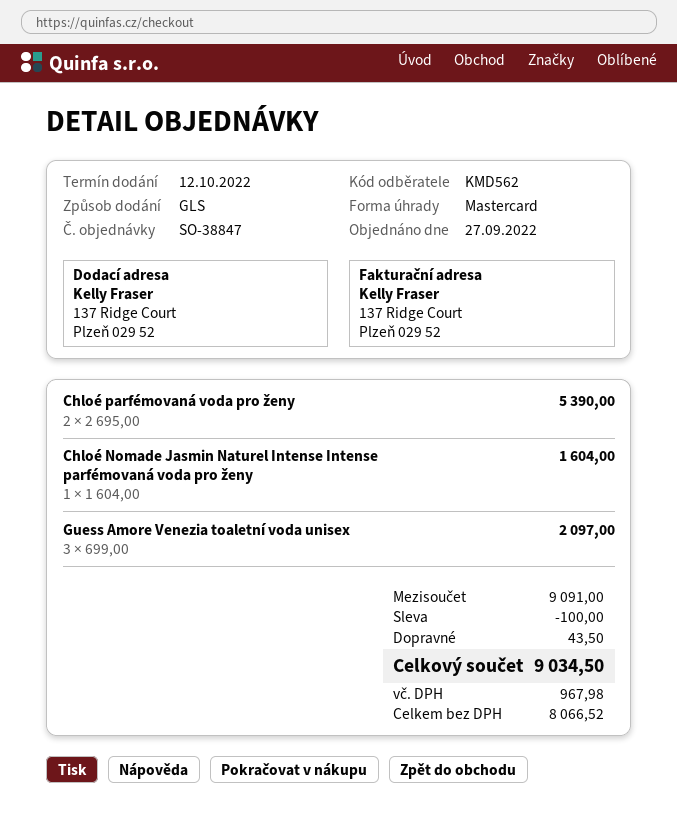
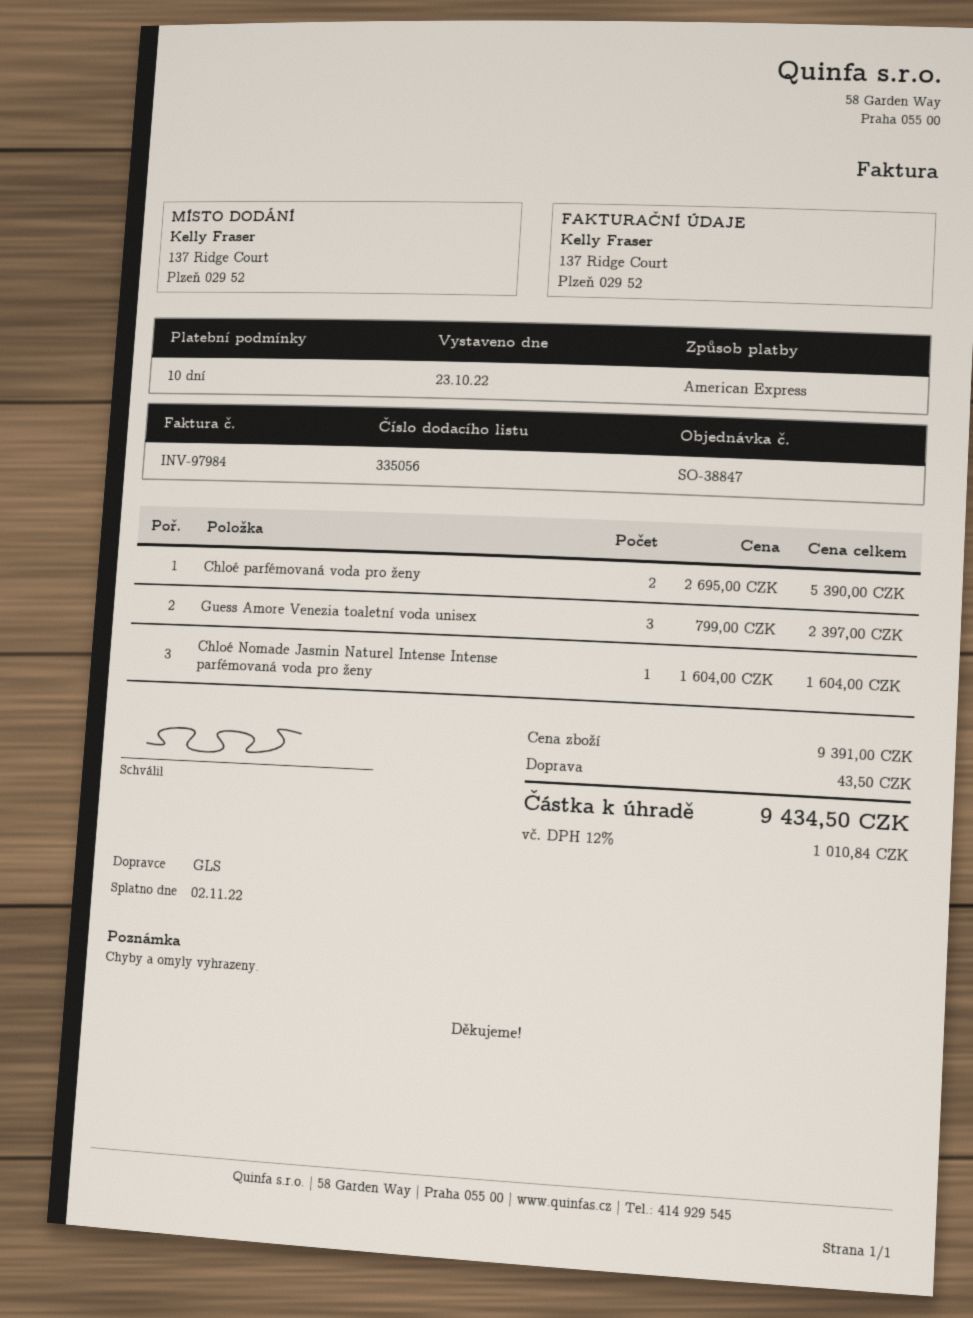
payment method: Mastercard -> American Express
Guess Amore Venezia toaletní voda unisex: 3 x 699.00 = 2097.00 -> 3 x 799.00 = 2397.00
subtotal: 9091.00 -> 9391.00
discount: 100.00 -> none
tax: 967.98 -> 1010.84
total: 9034.50 -> 9434.50

